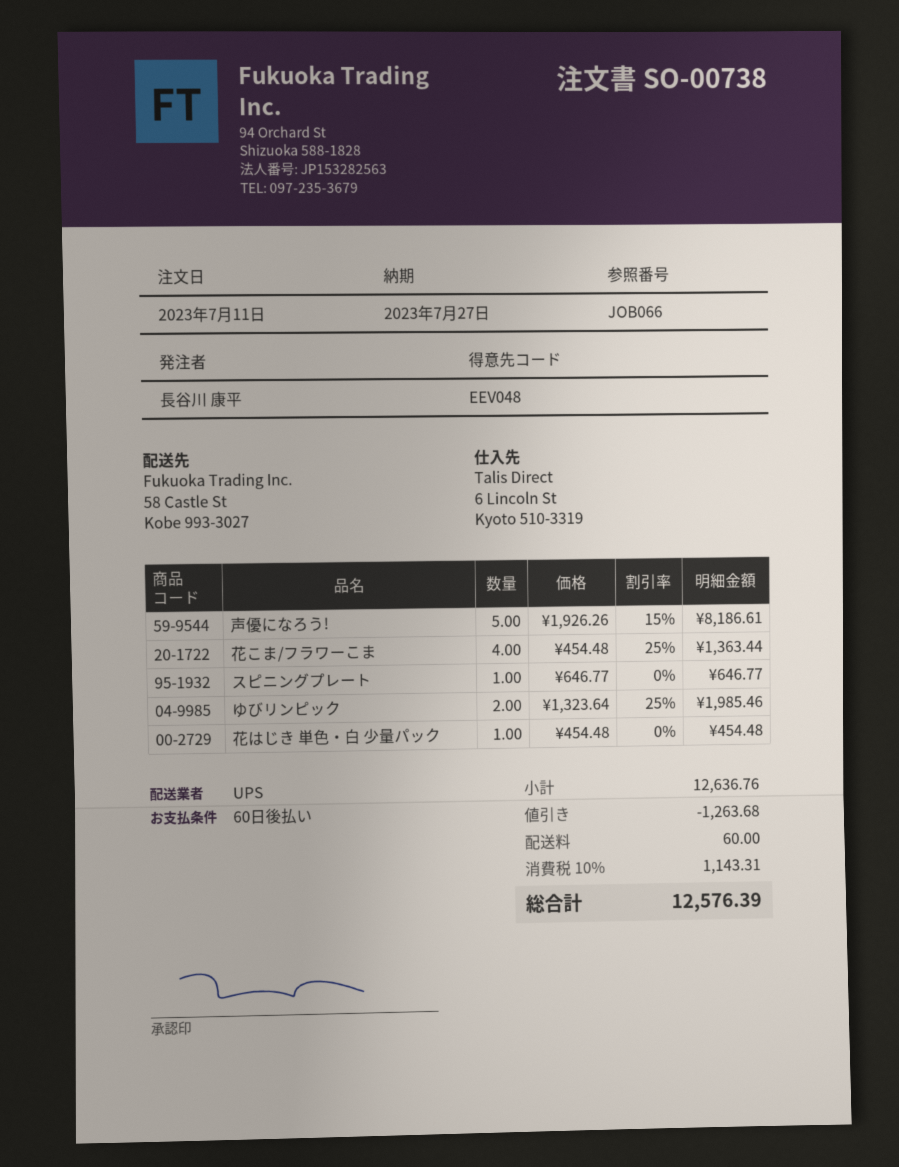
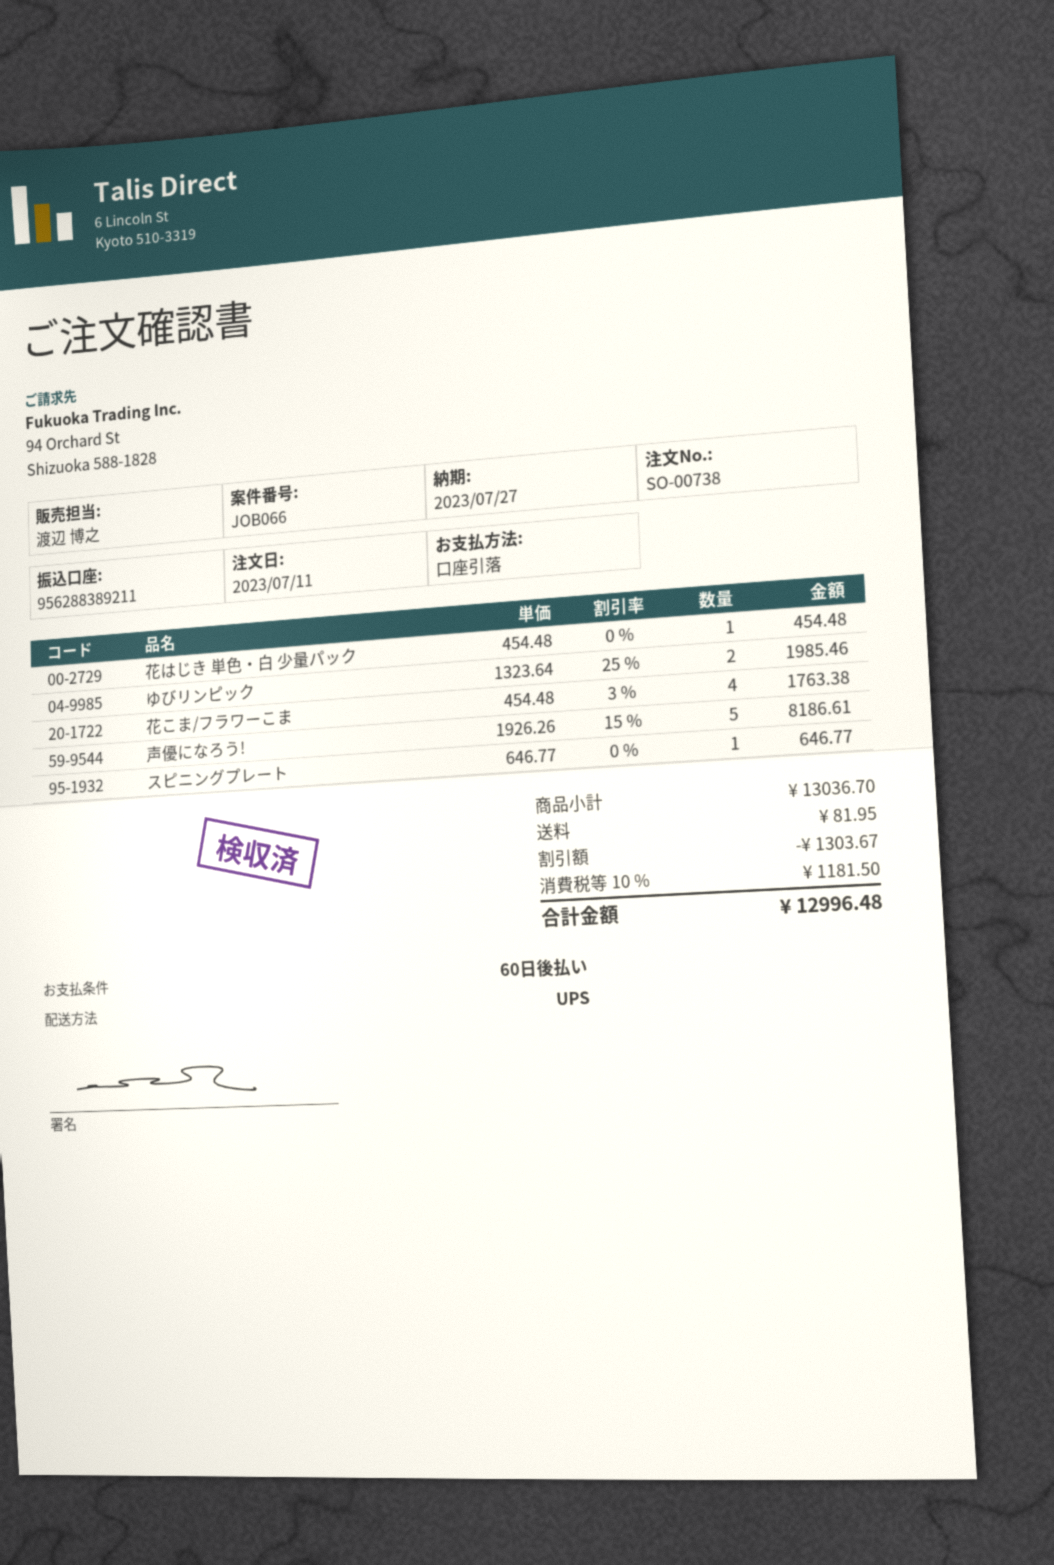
花こま/フラワーこま: 4 x 454.48 - 25% = 1363.44 -> 4 x 454.48 - 3% = 1763.38
subtotal: 12636.76 -> 13036.70
discount: 1263.68 -> 1303.67
shipping: 60.00 -> 81.95
tax: 10% = 1143.31 -> 10% = 1181.50
total: 12576.39 -> 12996.48

